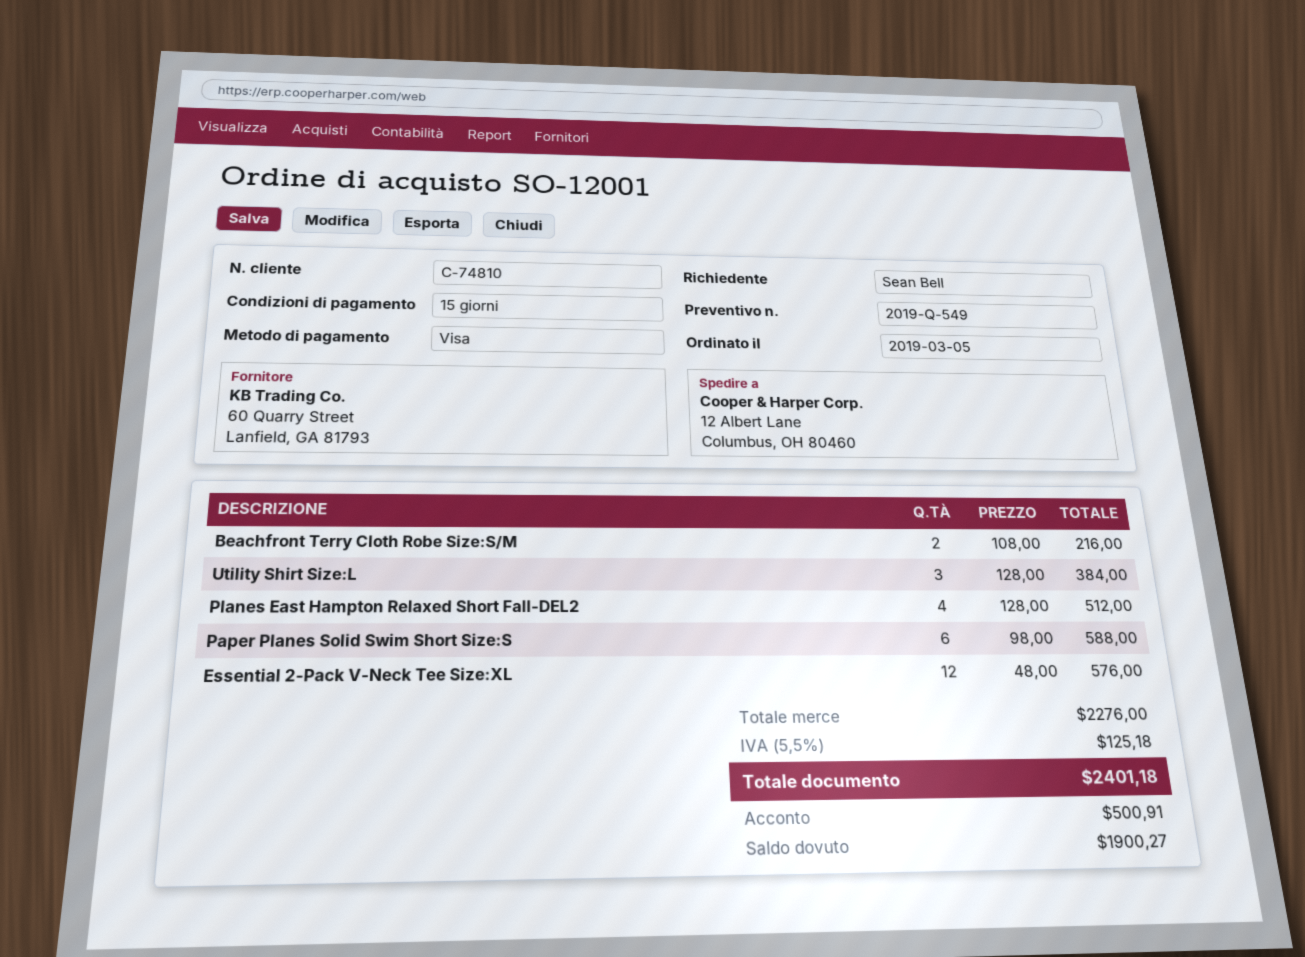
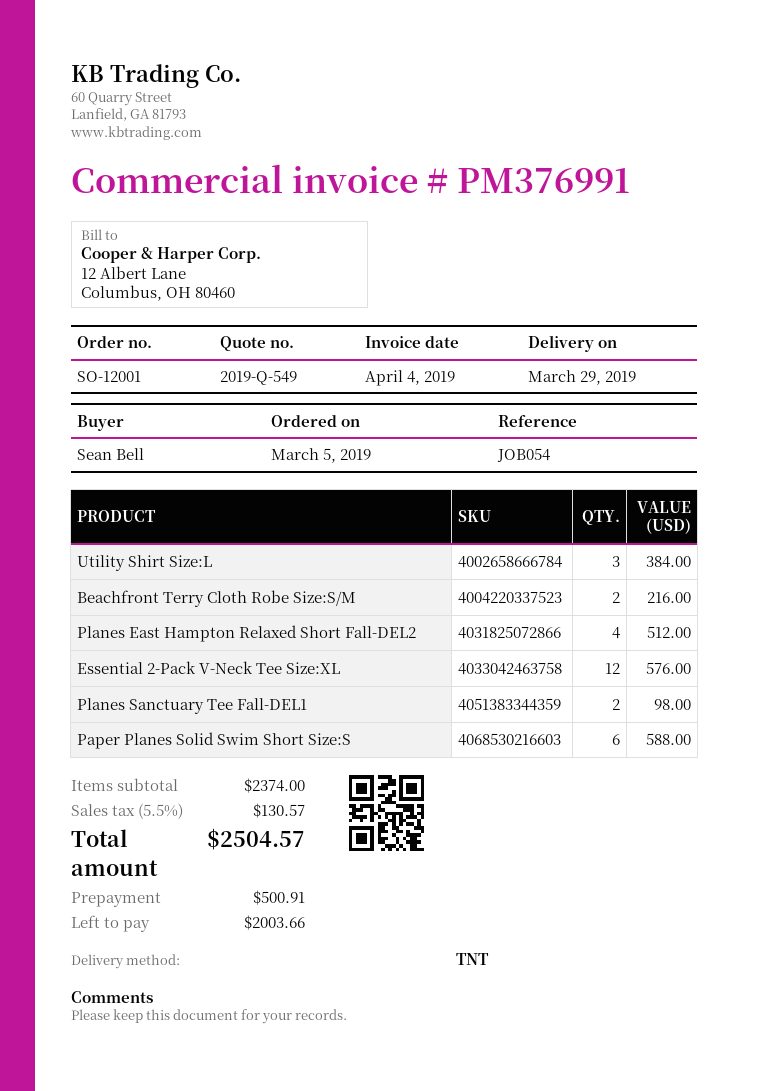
Planes Sanctuary Tee Fall-DEL1: none -> 2 for 98.00
subtotal: 2276.00 -> 2374.00
tax: 5.5% = 125.18 -> 5.5% = 130.57
total: 2401.18 -> 2504.57
balance: 1900.27 -> 2003.66

